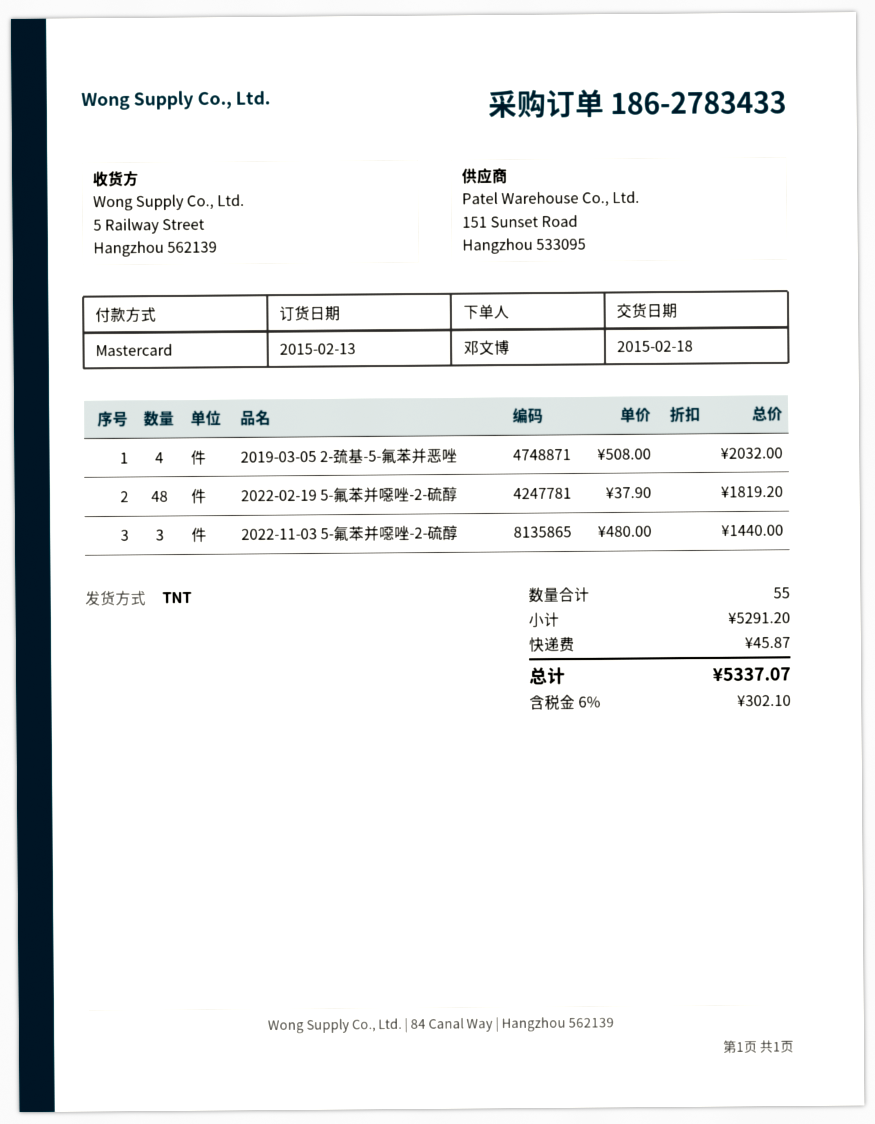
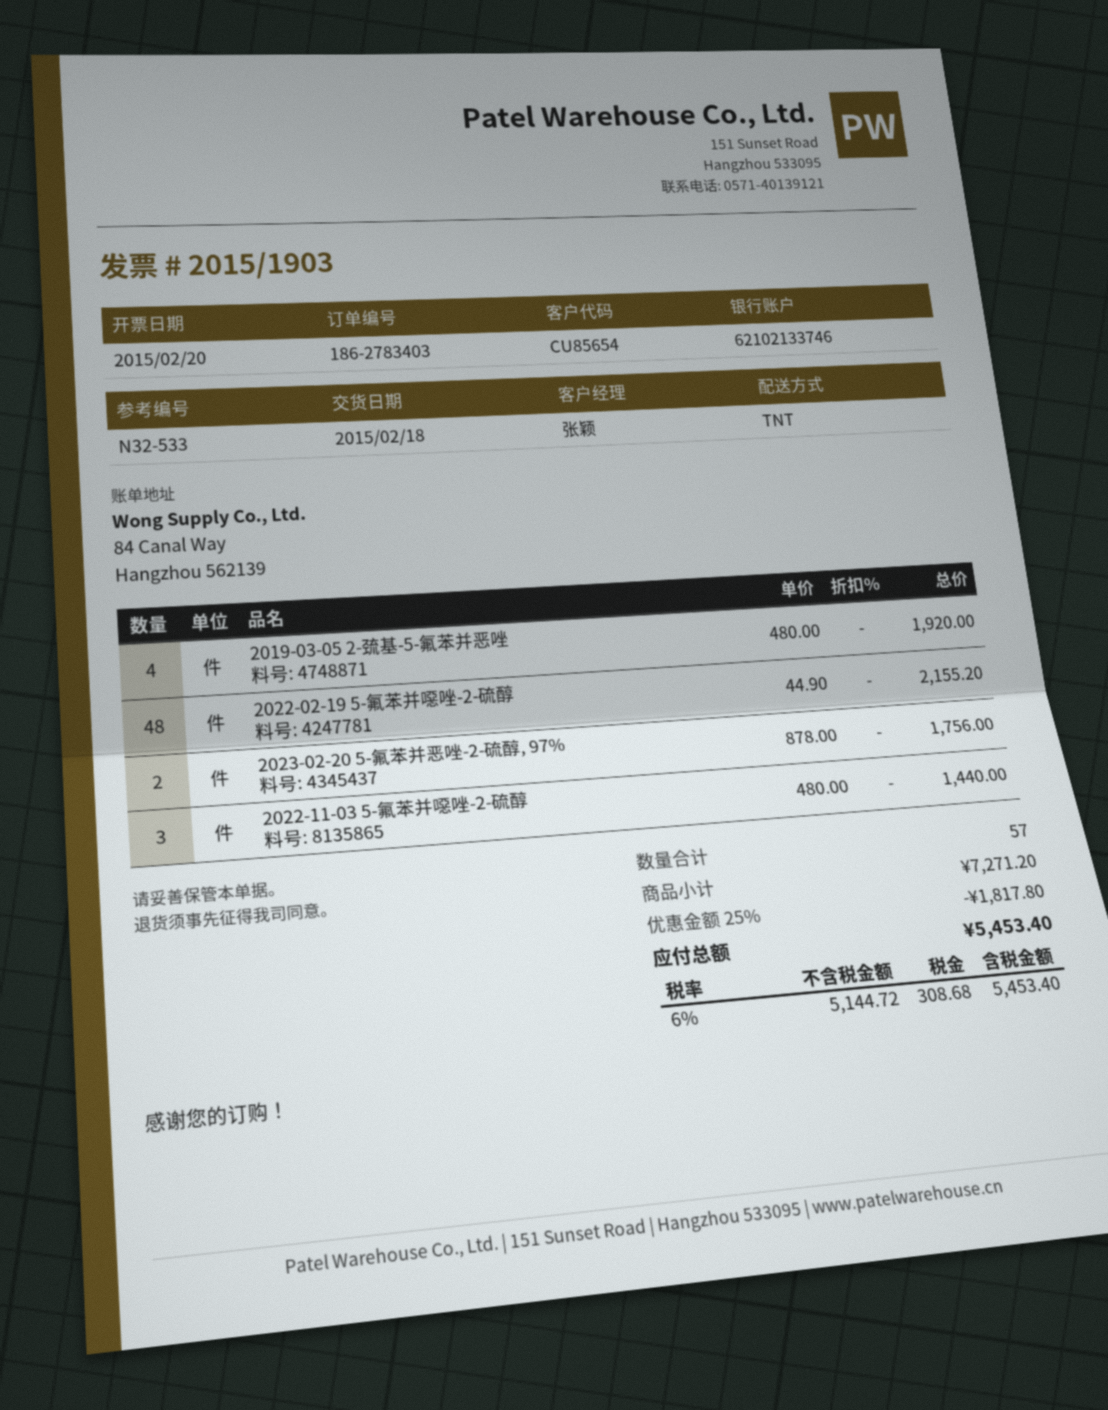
order number: 186-2783433 -> 186-2783403
2019-03-05 2-巯基-5-氟苯并恶唑: 4 x 508.00 = 2032.00 -> 4 x 480.00 = 1920.00
2022-02-19 5-氟苯并噁唑-2-硫醇: 48 x 37.90 = 1819.20 -> 48 x 44.90 = 2155.20
2023-02-20 5-氟苯并恶唑-2-硫醇, 97%: none -> 2 x 878.00 = 1756.00
total quantity: 55 -> 57
subtotal: 5291.20 -> 7271.20
discount: none -> 25% = 1817.80
shipping: 45.87 -> none
tax: 6% = 302.10 -> 6% = 308.68
total: 5337.07 -> 5453.40

